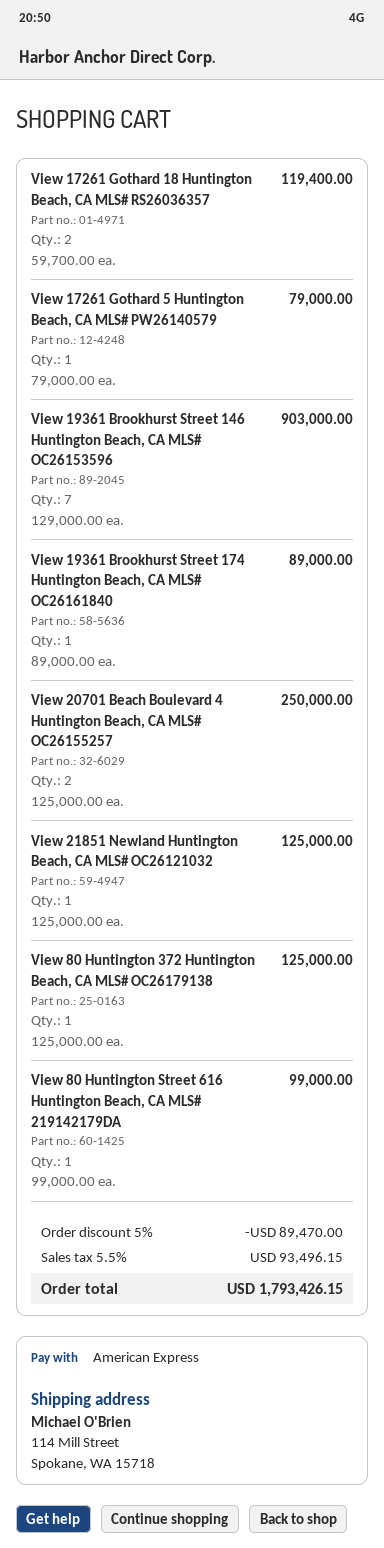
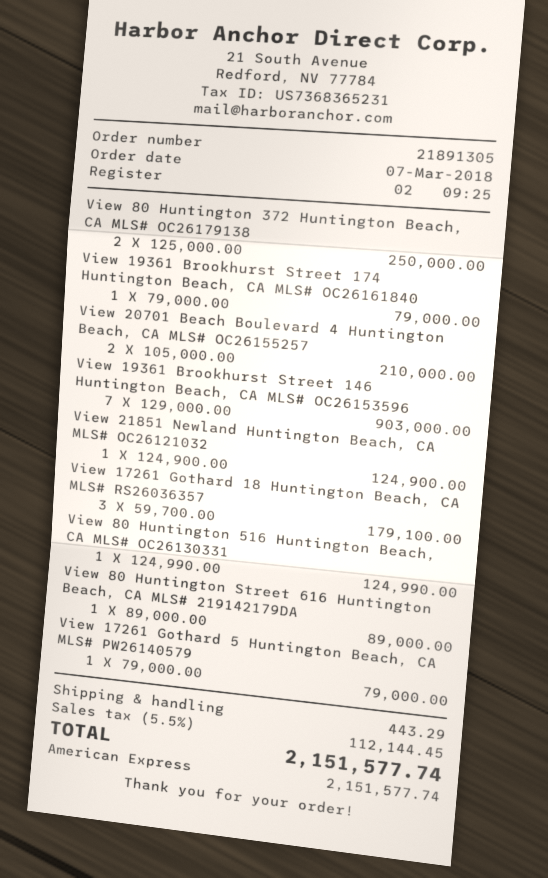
View 17261 Gothard 18 Huntington Beach, CA MLS# RS26036357: 2 x 59700.00 = 119400.00 -> 3 x 59700.00 = 179100.00
View 19361 Brookhurst Street 174 Huntington Beach, CA MLS# OC26161840: 1 x 89000.00 = 89000.00 -> 1 x 79000.00 = 79000.00
View 20701 Beach Boulevard 4 Huntington Beach, CA MLS# OC26155257: 2 x 125000.00 = 250000.00 -> 2 x 105000.00 = 210000.00
View 21851 Newland Huntington Beach, CA MLS# OC26121032: 1 x 125000.00 = 125000.00 -> 1 x 124900.00 = 124900.00
View 80 Huntington 372 Huntington Beach, CA MLS# OC26179138: 1 x 125000.00 = 125000.00 -> 2 x 125000.00 = 250000.00
View 80 Huntington Street 616 Huntington Beach, CA MLS# 219142179DA: 1 x 99000.00 = 99000.00 -> 1 x 89000.00 = 89000.00
View 80 Huntington 516 Huntington Beach, CA MLS# OC26130331: none -> 1 x 124990.00 = 124990.00
discount: 5% = 89470.00 -> none
shipping: none -> 443.29
tax: 5.5% = 93496.15 -> 5.5% = 112144.45
total: 1793426.15 -> 2151577.74

